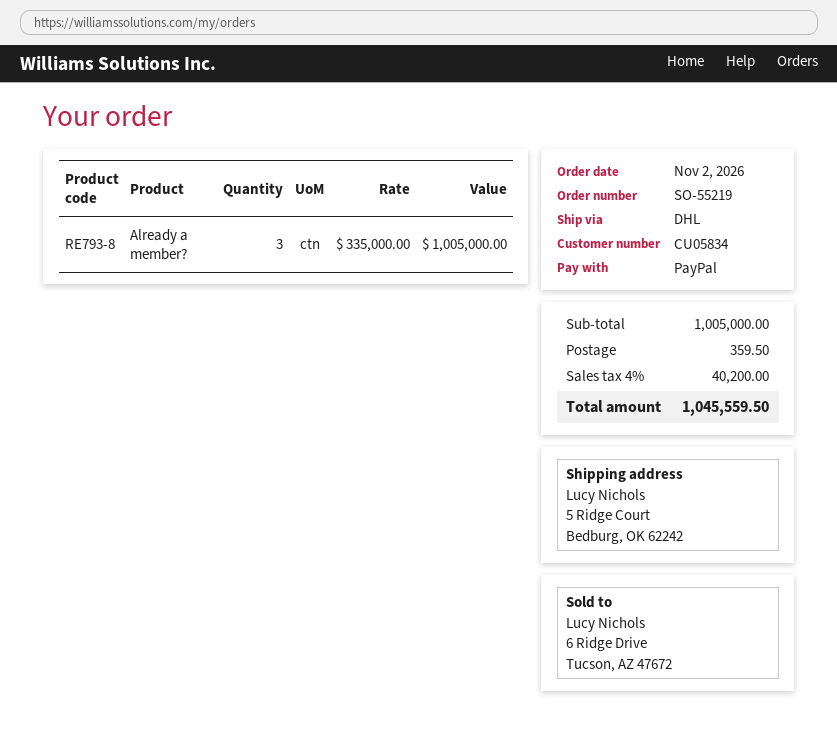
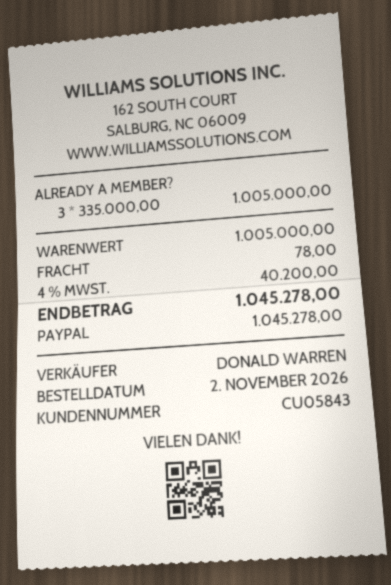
customer number: CU05834 -> CU05843
shipping: 359.50 -> 78.00
total: 1045559.50 -> 1045278.00

